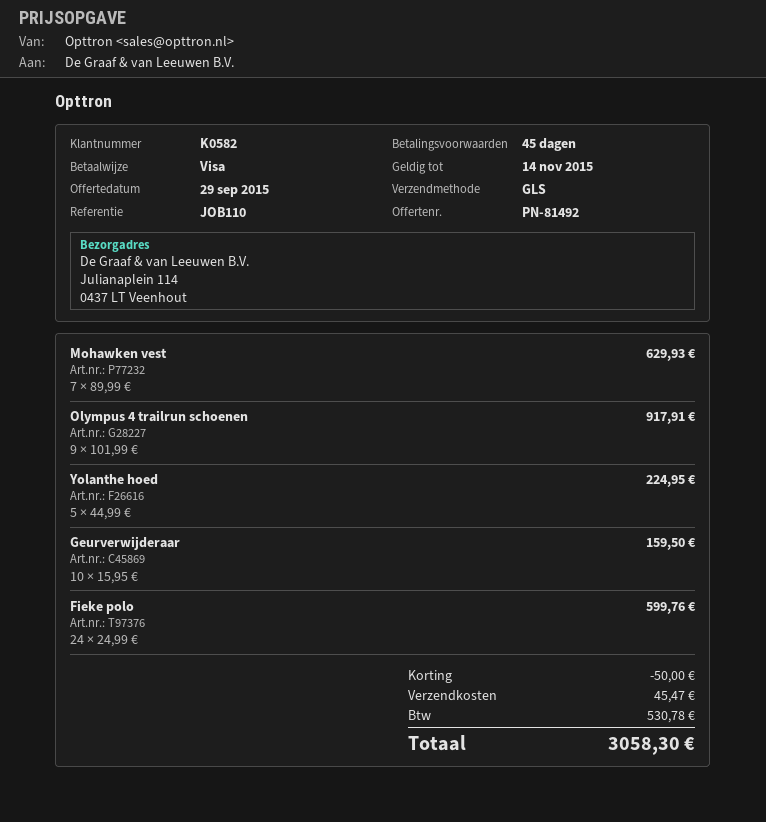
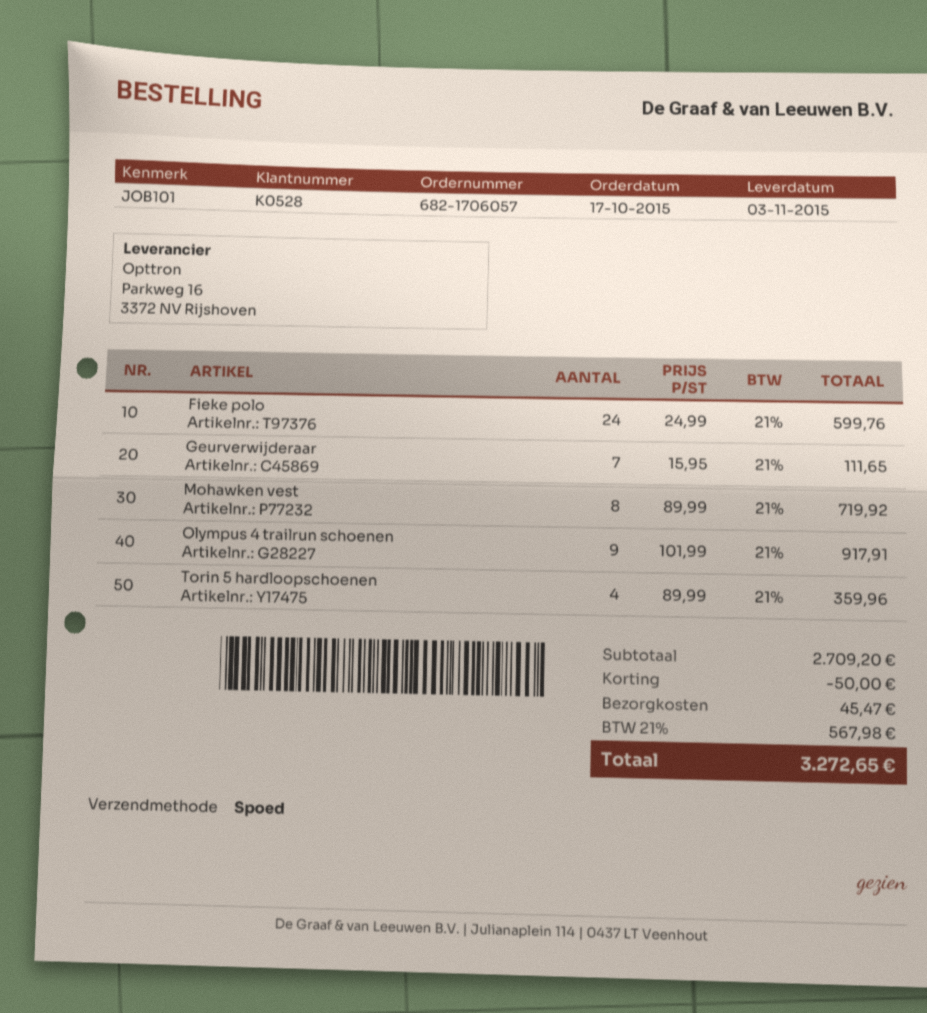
customer number: K0582 -> K0528
reference: JOB110 -> JOB101
shipping method: GLS -> express
Mohawken vest: 7 x 89.99 = 629.93 -> 8 x 89.99 = 719.92
Yolanthe hoed: 5 x 44.99 = 224.95 -> none
Geurverwijderaar: 10 x 15.95 = 159.50 -> 7 x 15.95 = 111.65
Torin 5 hardloopschoenen: none -> 4 x 89.99 = 359.96
tax: 530.78 -> 567.98
total: 3058.30 -> 3272.65

